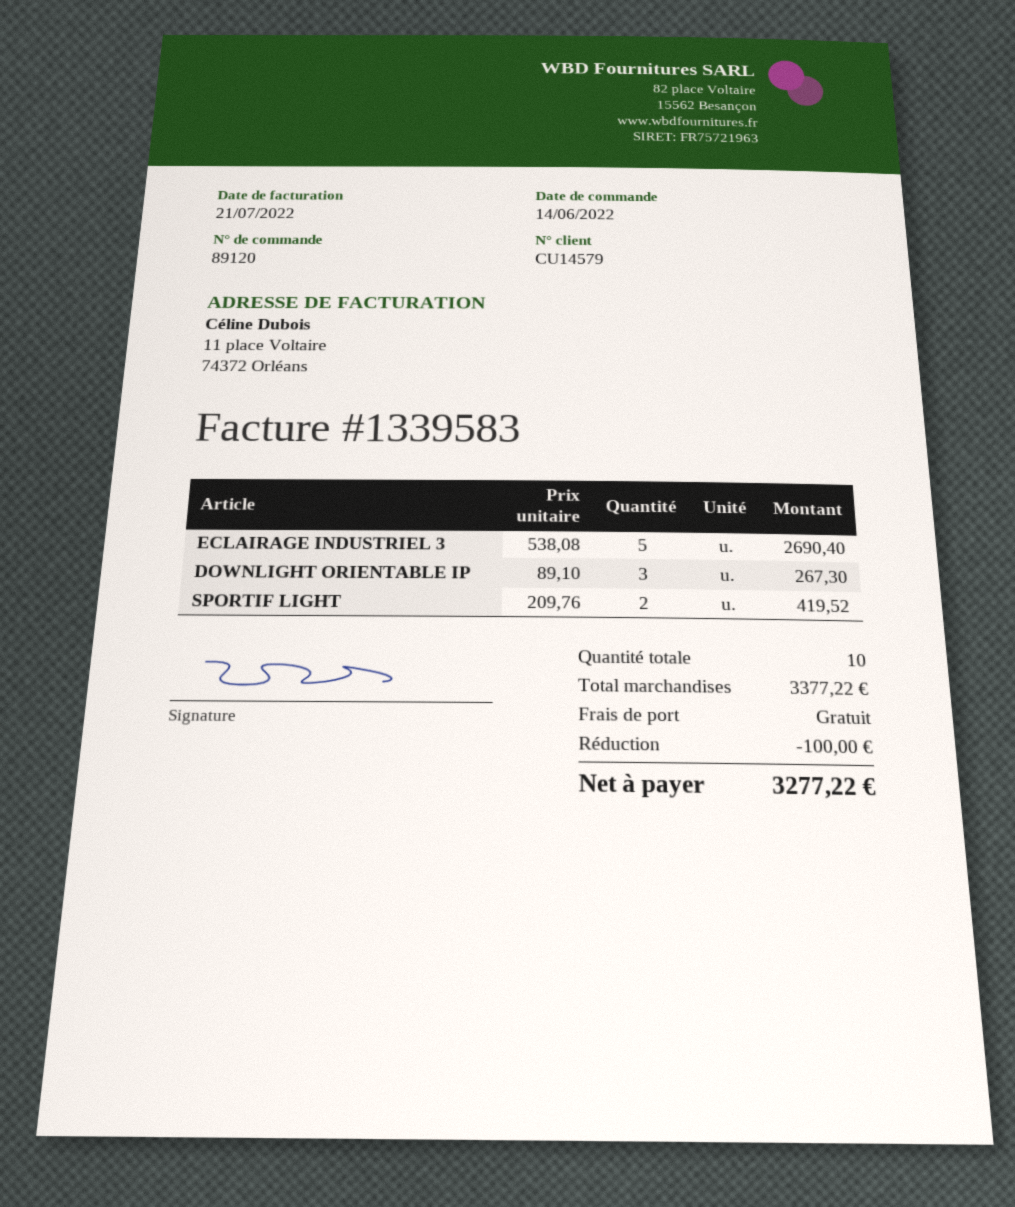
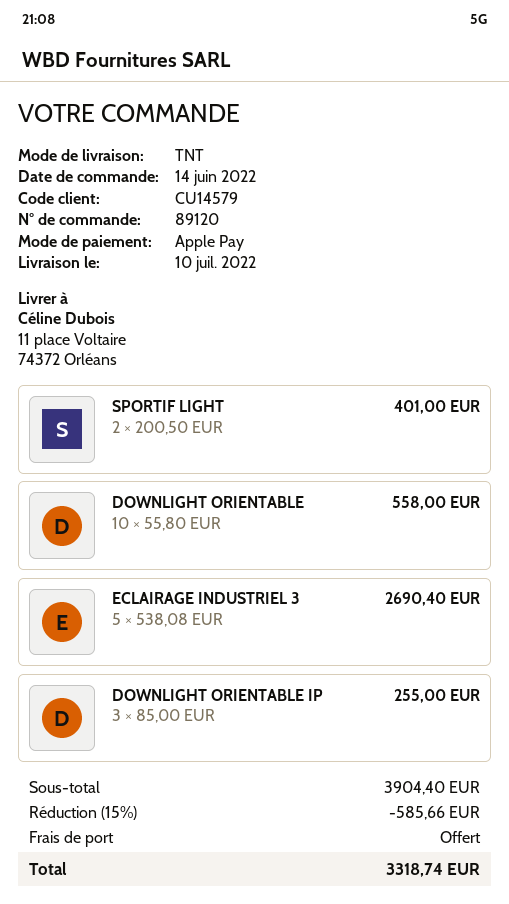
DOWNLIGHT ORIENTABLE IP: 3 x 89.10 = 267.30 -> 3 x 85.00 = 255.00
SPORTIF LIGHT: 2 x 209.76 = 419.52 -> 2 x 200.50 = 401.00
DOWNLIGHT ORIENTABLE: none -> 10 x 55.80 = 558.00
subtotal: 3377.22 -> 3904.40
discount: 100.00 -> 585.66
total: 3277.22 -> 3318.74

